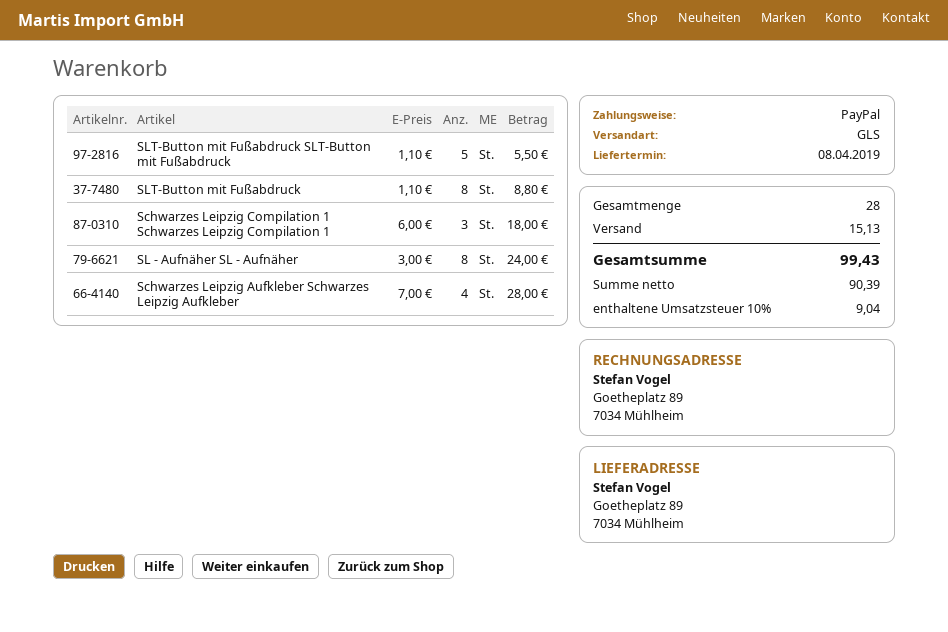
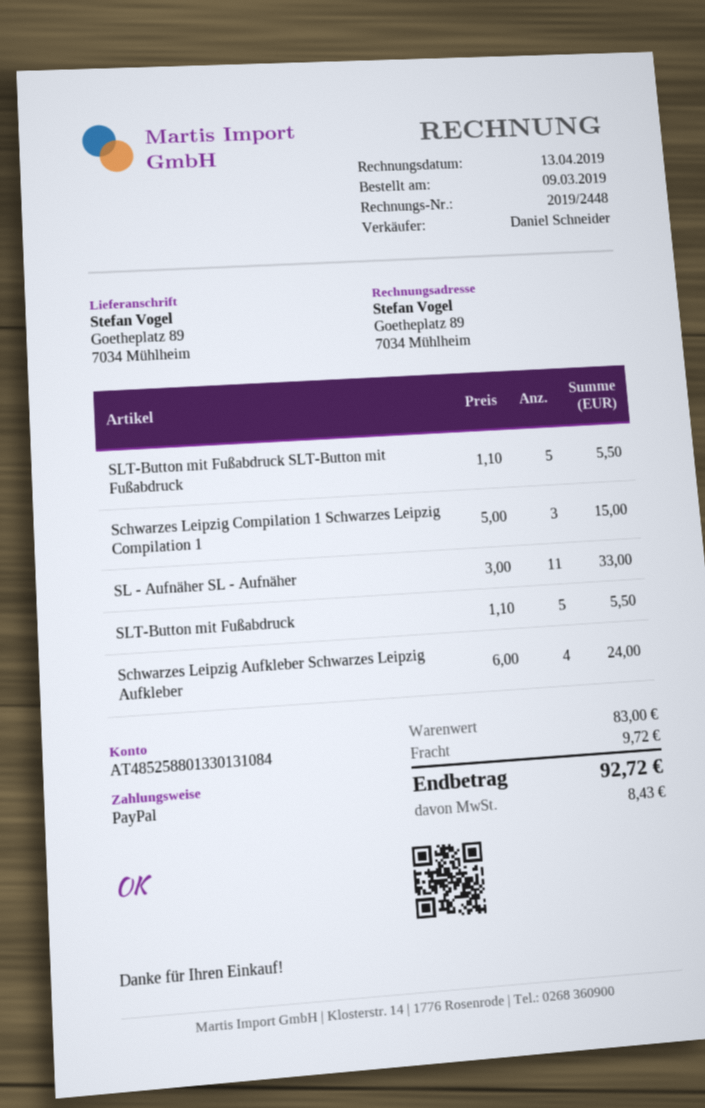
SLT-Button mit Fußabdruck: 8 x 1.10 = 8.80 -> 5 x 1.10 = 5.50
Schwarzes Leipzig Compilation 1 Schwarzes Leipzig Compilation 1: 3 x 6.00 = 18.00 -> 3 x 5.00 = 15.00
SL - Aufnäher SL - Aufnäher: 8 x 3.00 = 24.00 -> 11 x 3.00 = 33.00
Schwarzes Leipzig Aufkleber Schwarzes Leipzig Aufkleber: 4 x 7.00 = 28.00 -> 4 x 6.00 = 24.00
shipping: 15.13 -> 9.72
tax: 9.04 -> 8.43
total: 99.43 -> 92.72

